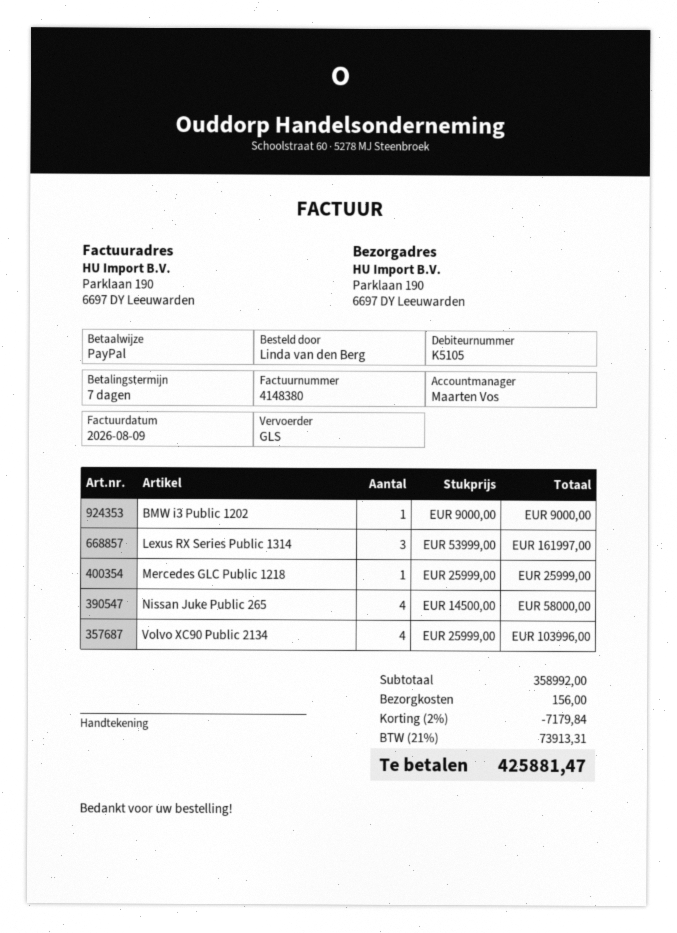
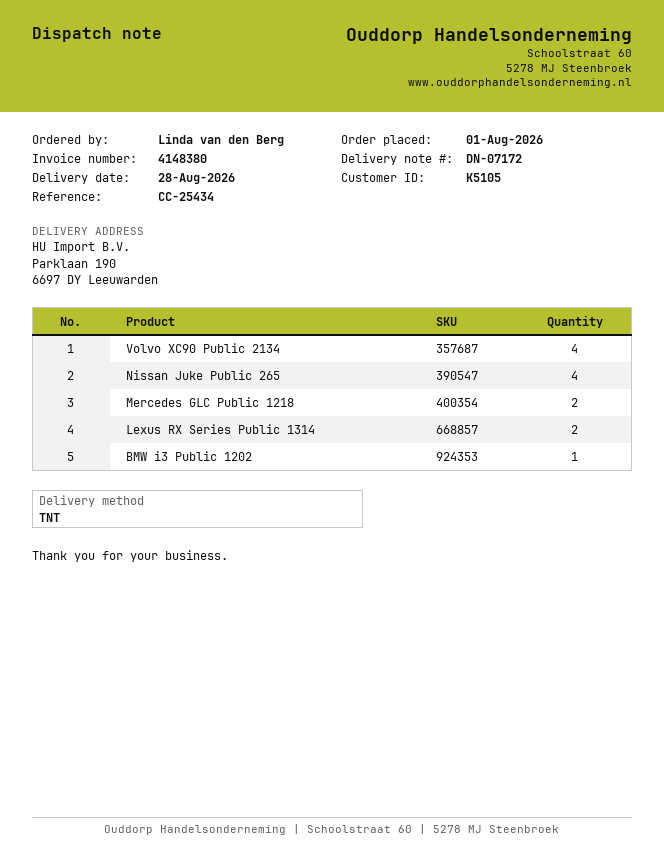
shipping method: GLS -> TNT
Lexus RX Series Public 1314: 3 -> 2
Mercedes GLC Public 1218: 1 -> 2

